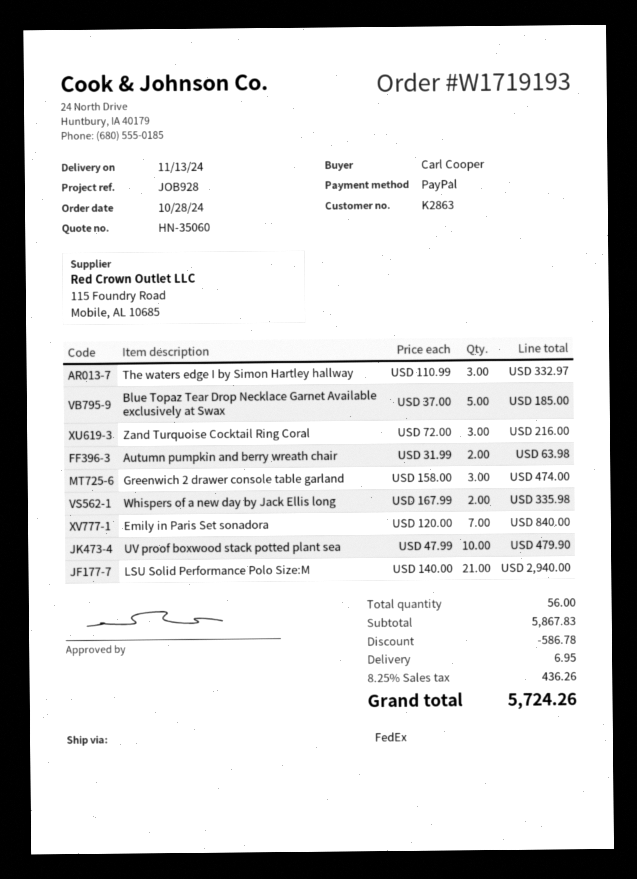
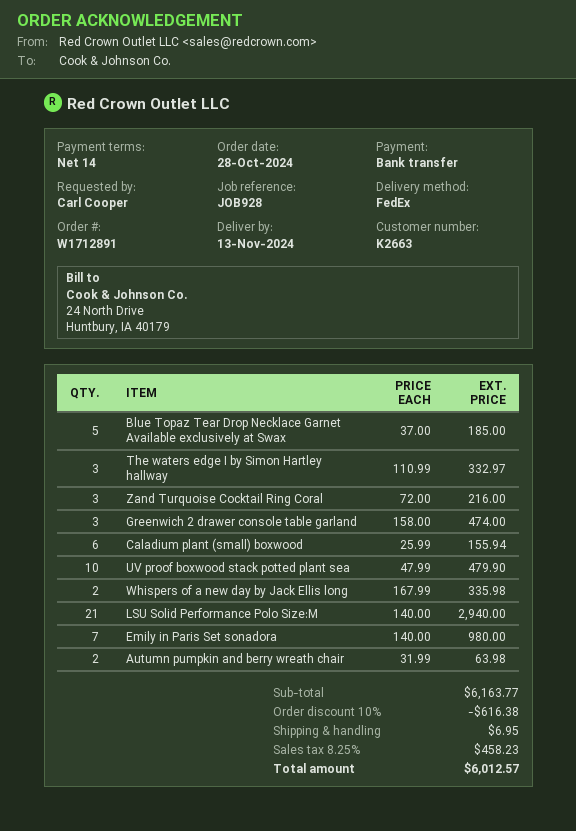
order number: W1719193 -> W1712891
customer number: K2863 -> K2663
payment method: PayPal -> bank transfer
Emily in Paris Set sonadora: 7 x 120.00 = 840.00 -> 7 x 140.00 = 980.00
Caladium plant (small) boxwood: none -> 6 x 25.99 = 155.94
subtotal: 5867.83 -> 6163.77
discount: 586.78 -> 616.38
tax: 8.25% = 436.26 -> 8.25% = 458.23
total: 5724.26 -> 6012.57

